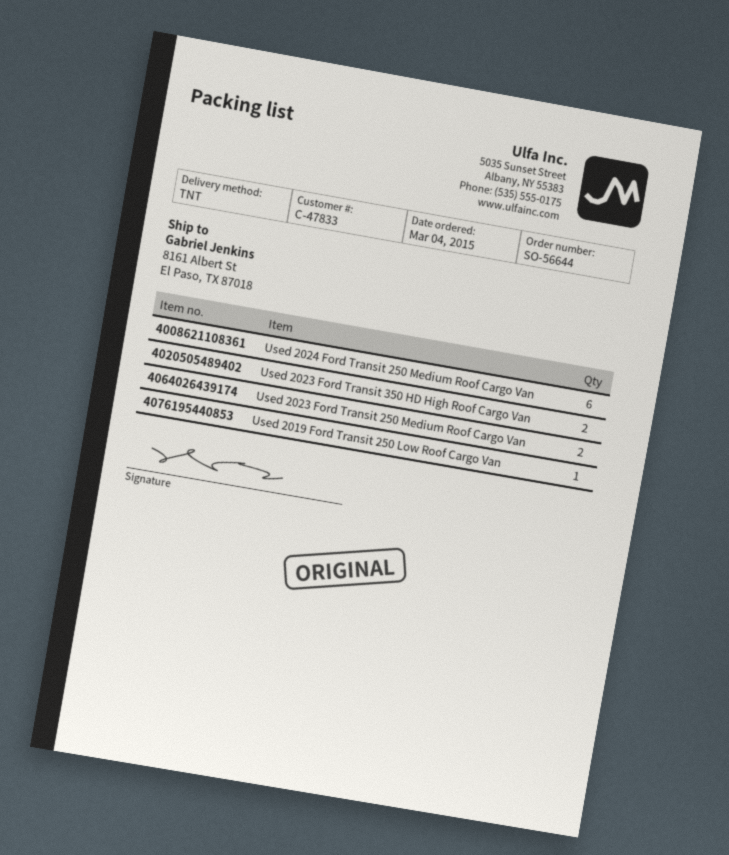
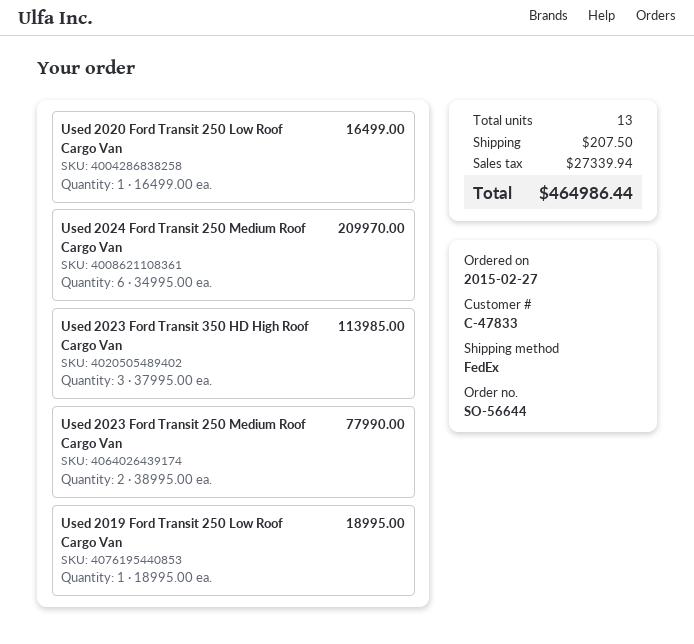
order date: 2015-03-04 -> 2015-02-27
shipping method: TNT -> FedEx
Used 2023 Ford Transit 350 HD High Roof Cargo Van: 2 -> 3
Used 2020 Ford Transit 250 Low Roof Cargo Van: none -> 1

